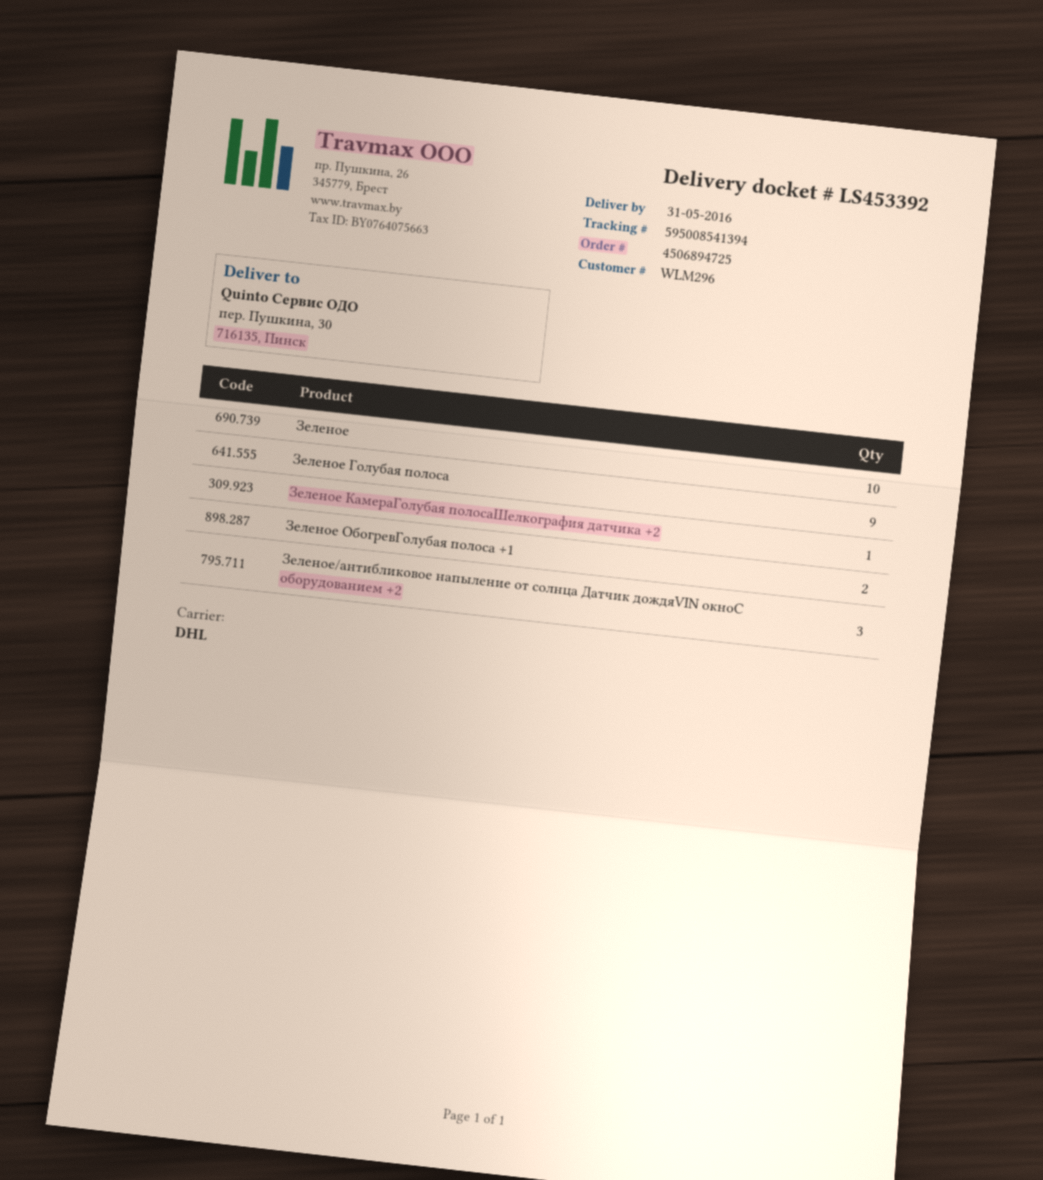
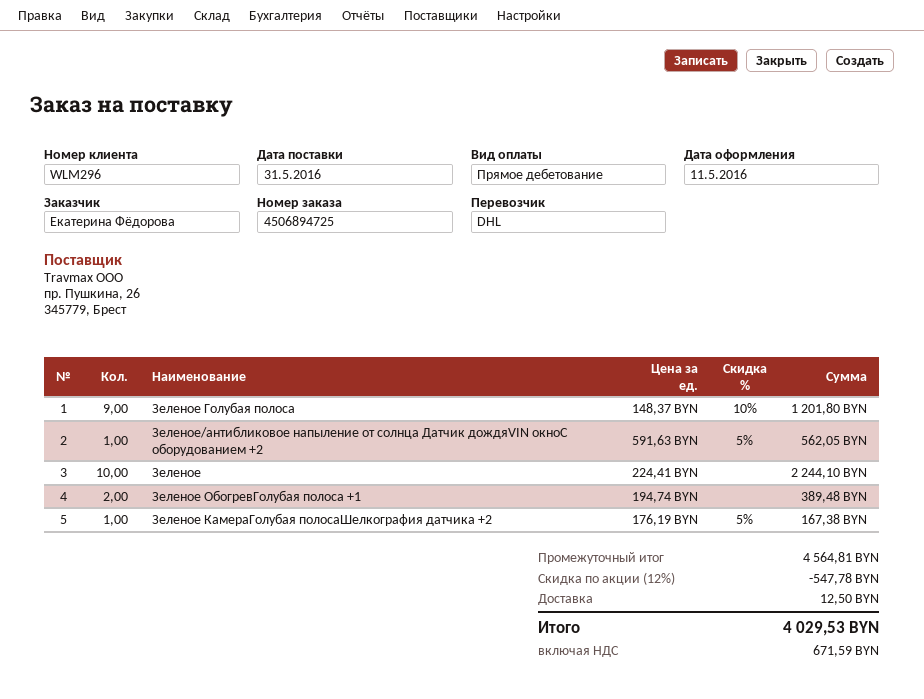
Зеленое/антибликовое напыление от солнца Датчик дождяVIN окноС оборудованием +2: 3 -> 1

